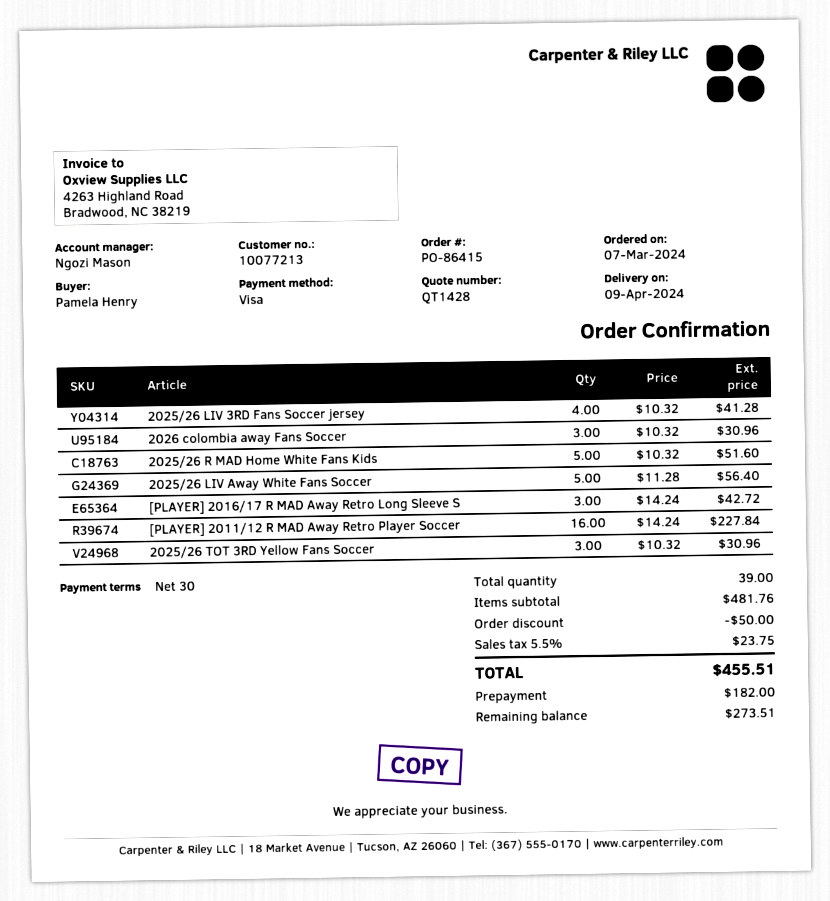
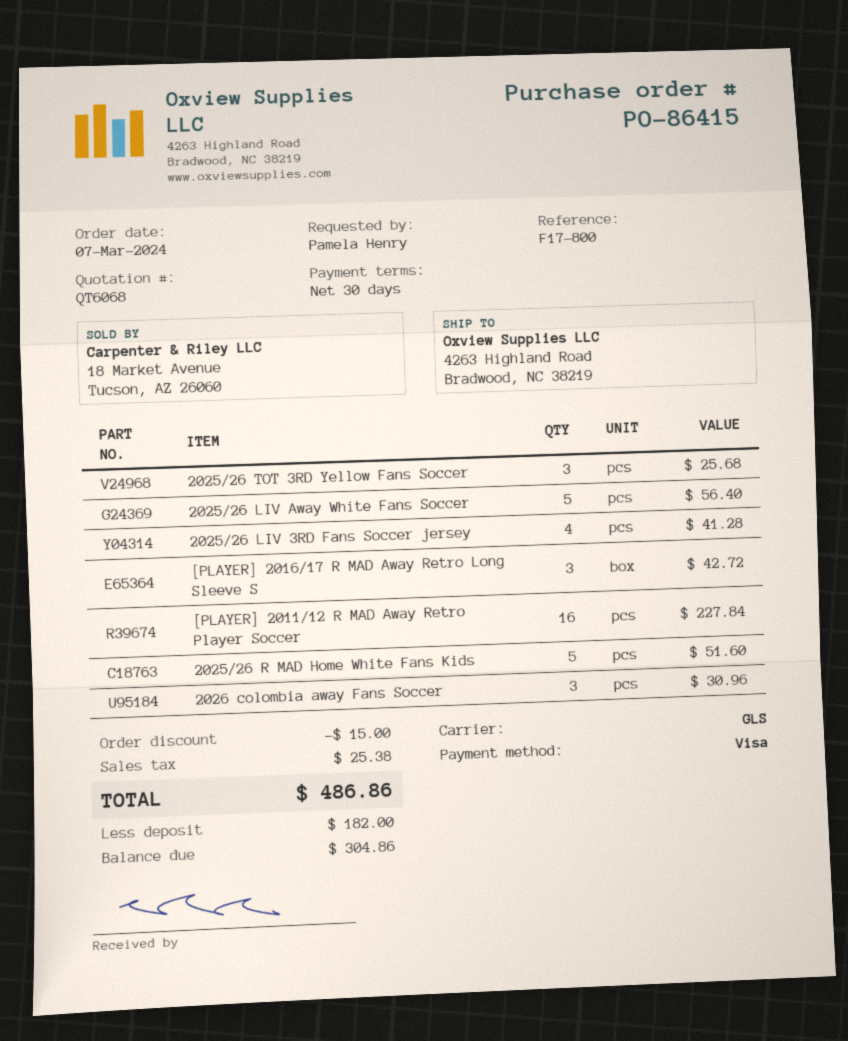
quote number: QT1428 -> QT6068
2025/26 TOT 3RD Yellow Fans Soccer: 3 for 30.96 -> 3 for 25.68
discount: 50.00 -> 15.00
tax: 23.75 -> 25.38
total: 455.51 -> 486.86
balance: 273.51 -> 304.86

